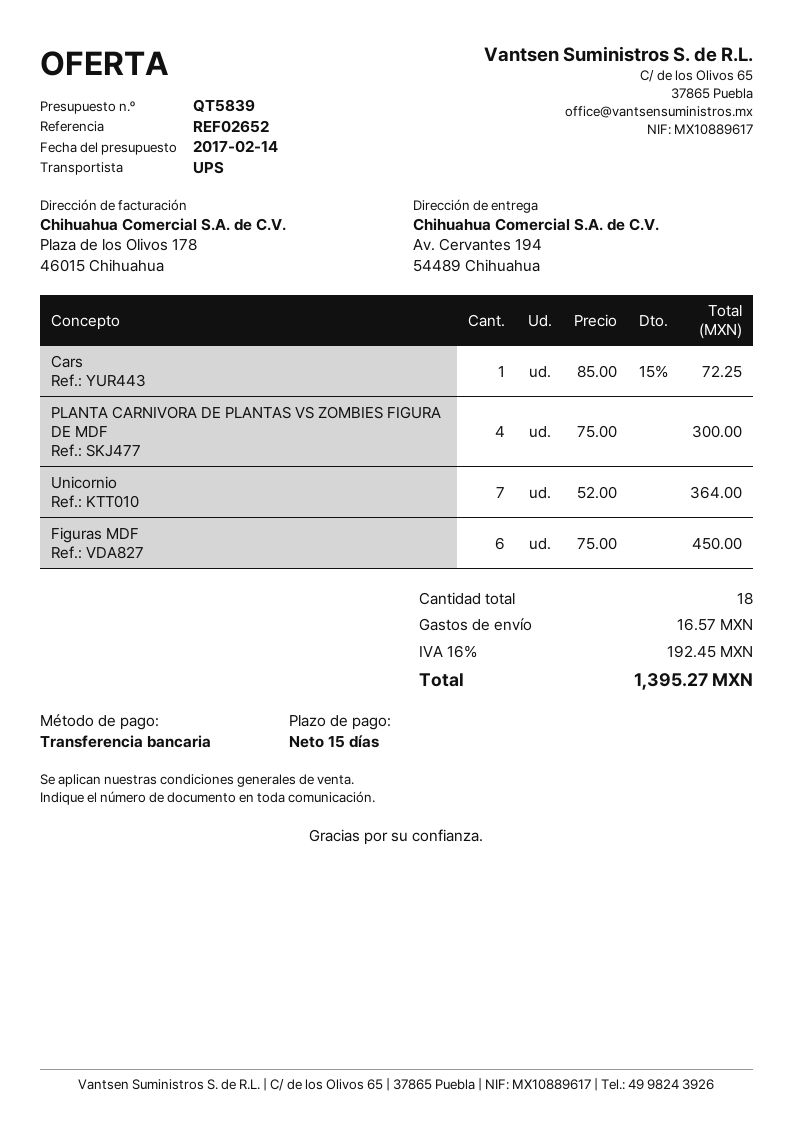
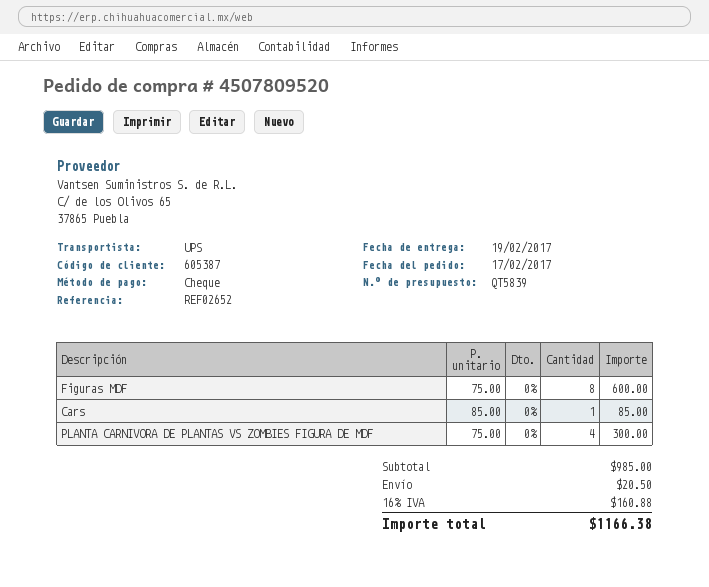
payment method: bank transfer -> cheque
Cars: 1 x 85.00 - 15% = 72.25 -> 1 x 85.00 = 85.00
Unicornio: 7 x 52.00 = 364.00 -> none
Figuras MDF: 6 x 75.00 = 450.00 -> 8 x 75.00 = 600.00
shipping: 16.57 -> 20.50
tax: 16% = 192.45 -> 16% = 160.88
total: 1395.27 -> 1166.38

